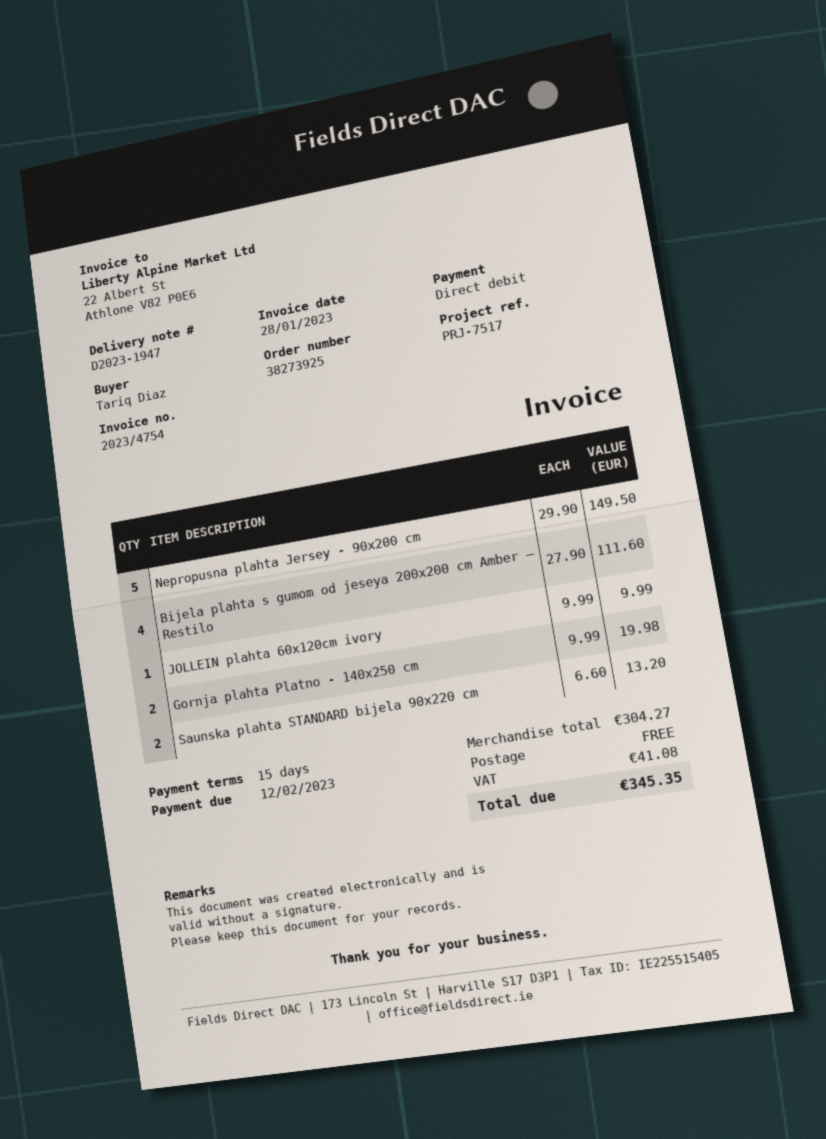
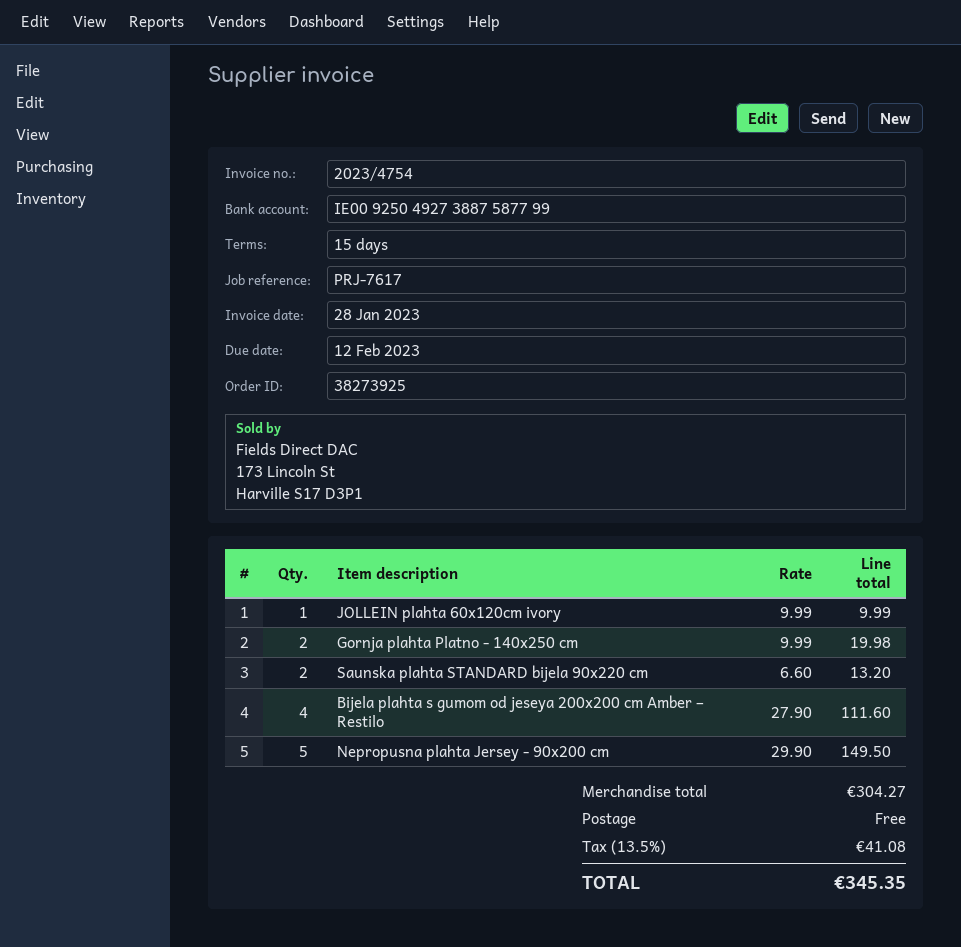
reference: PRJ-7517 -> PRJ-7617

